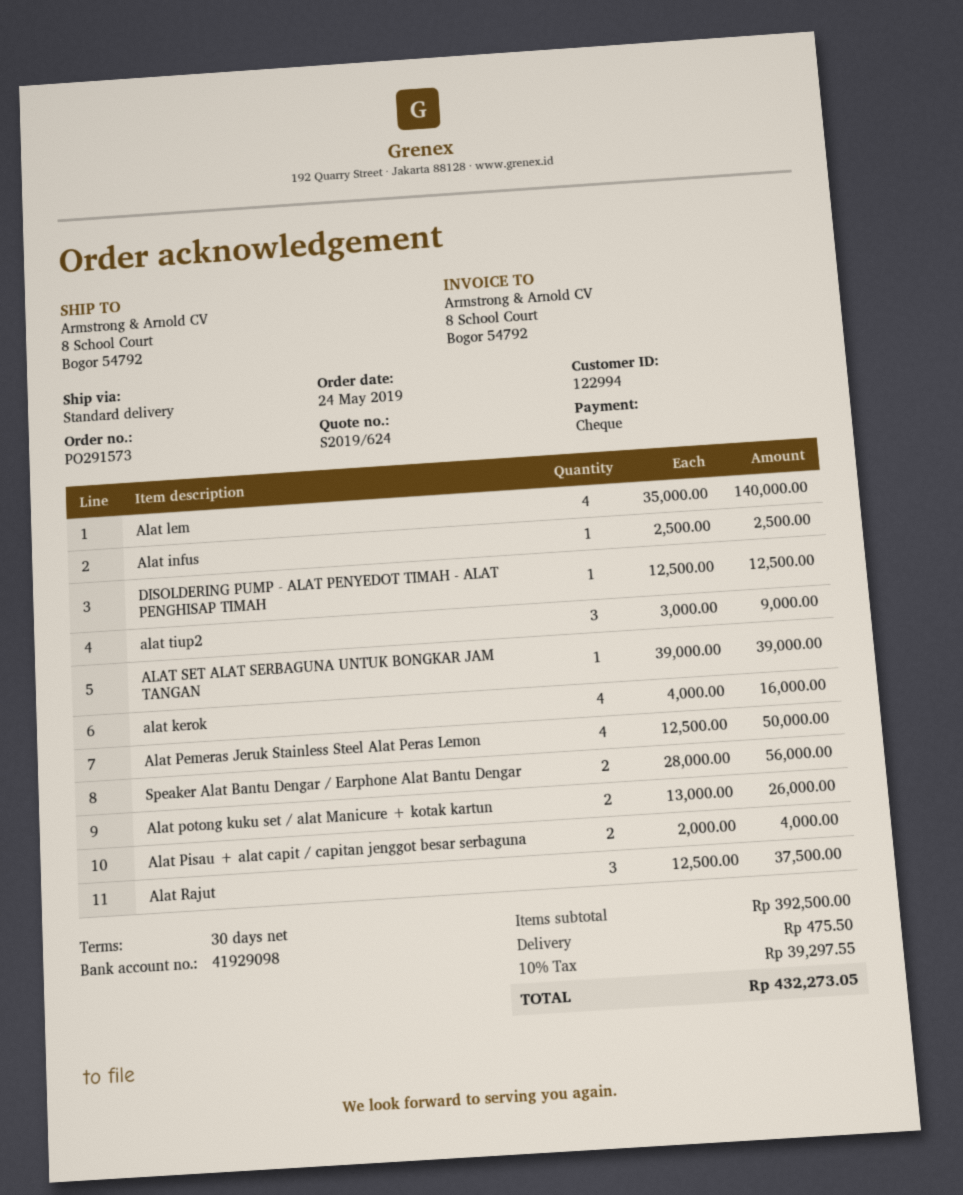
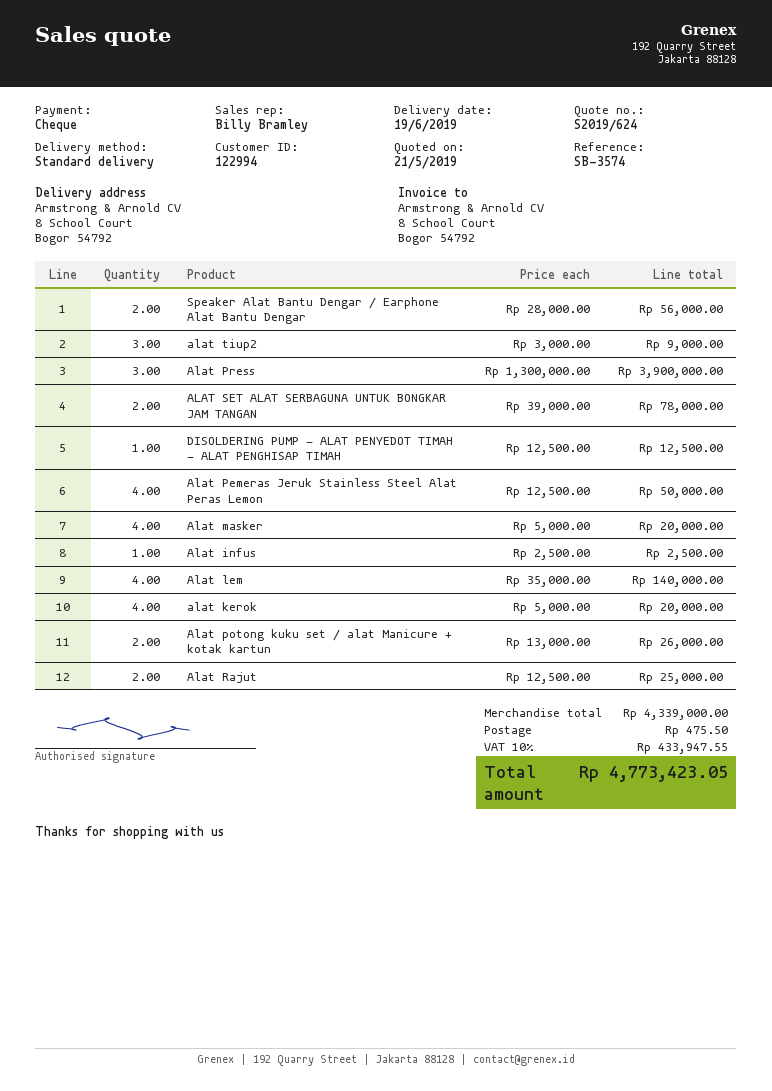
ALAT SET ALAT SERBAGUNA UNTUK BONGKAR JAM TANGAN: 1 x 39000.00 = 39000.00 -> 2 x 39000.00 = 78000.00
alat kerok: 4 x 4000.00 = 16000.00 -> 4 x 5000.00 = 20000.00
Alat Pisau + alat capit / capitan jenggot besar serbaguna: 2 x 2000.00 = 4000.00 -> none
Alat Rajut: 3 x 12500.00 = 37500.00 -> 2 x 12500.00 = 25000.00
Alat Press: none -> 3 x 1300000.00 = 3900000.00
Alat masker: none -> 4 x 5000.00 = 20000.00
subtotal: 392500.00 -> 4339000.00
tax: 10% = 39297.55 -> 10% = 433947.55
total: 432273.05 -> 4773423.05

